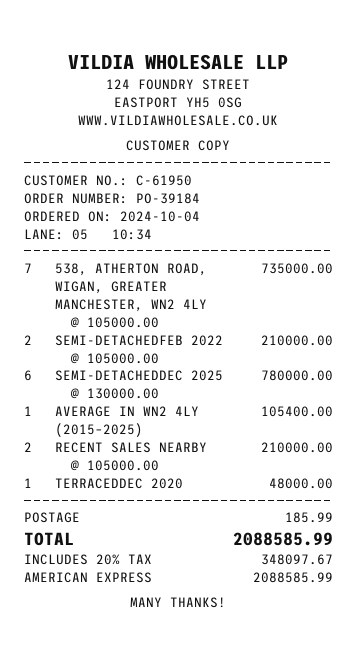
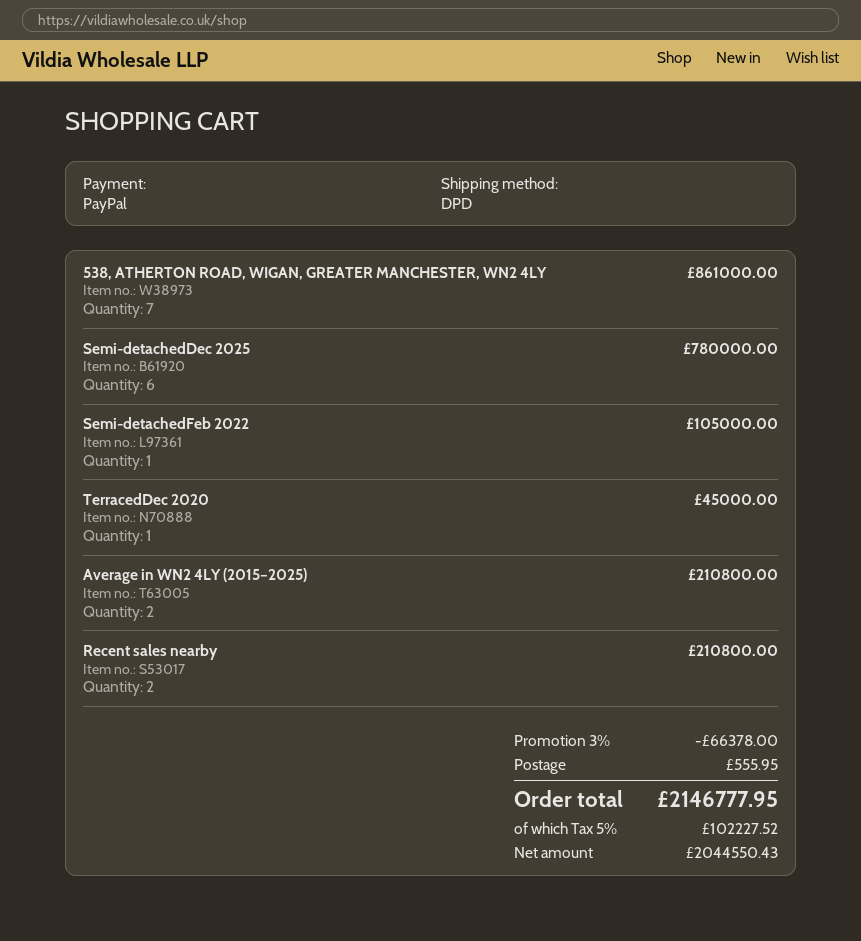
payment method: American Express -> PayPal
538, ATHERTON ROAD, WIGAN, GREATER MANCHESTER, WN2 4LY: 7 for 735000.00 -> 7 for 861000.00
SEMI-DETACHEDFEB 2022: 2 for 210000.00 -> 1 for 105000.00
AVERAGE IN WN2 4LY (2015–2025): 1 for 105400.00 -> 2 for 210800.00
RECENT SALES NEARBY: 2 for 210000.00 -> 2 for 210800.00
TERRACEDDEC 2020: 1 for 48000.00 -> 1 for 45000.00
discount: none -> 3% = 66378.00
shipping: 185.99 -> 555.95
tax: 20% = 348097.67 -> 5% = 102227.52
total: 2088585.99 -> 2146777.95

